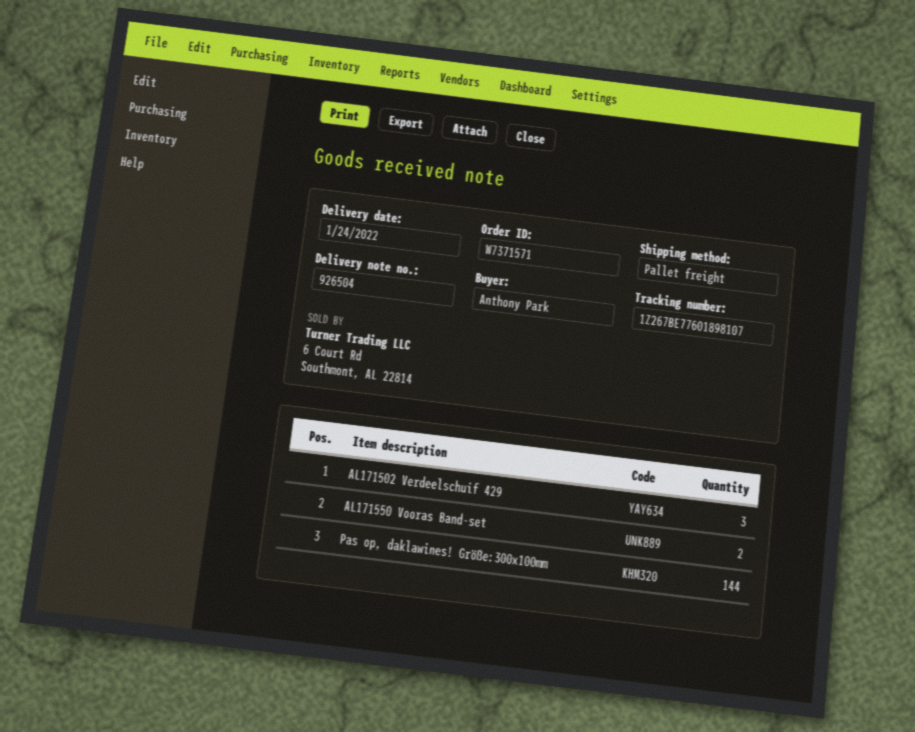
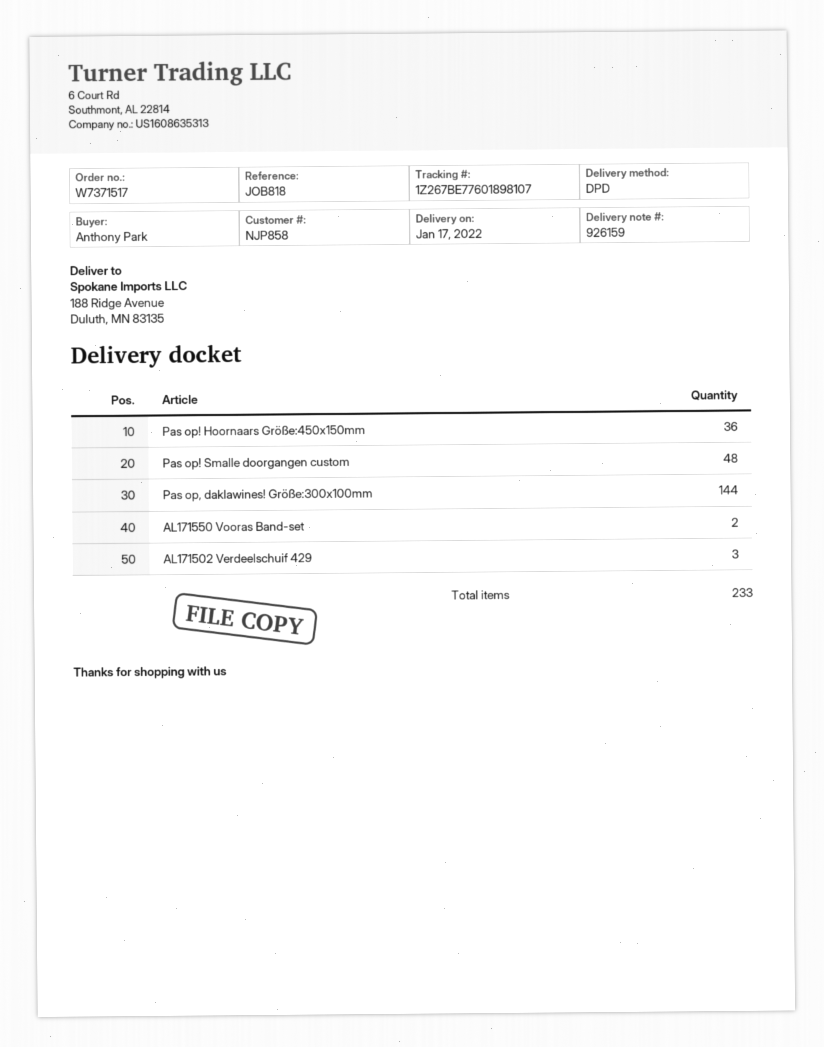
order number: W7371571 -> W7371517
delivery note number: 926504 -> 926159
delivery date: 2022-01-24 -> 2022-01-17
shipping method: pallet freight -> DPD
Pas op! Hoornaars Größe:450x150mm: none -> 36
Pas op! Smalle doorgangen custom: none -> 48

